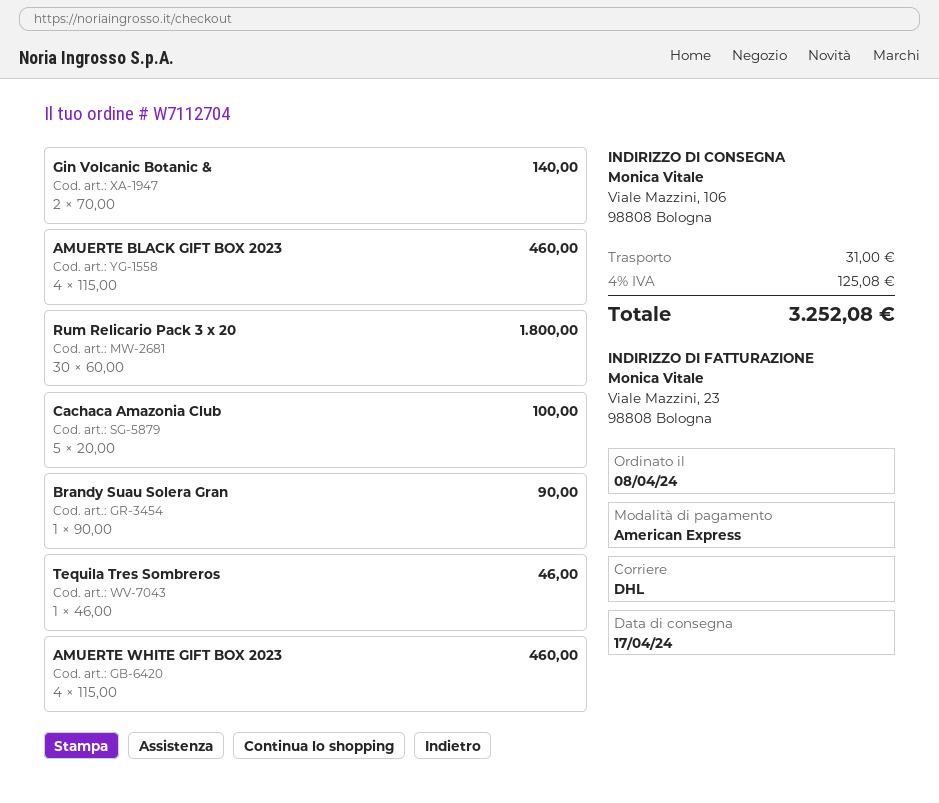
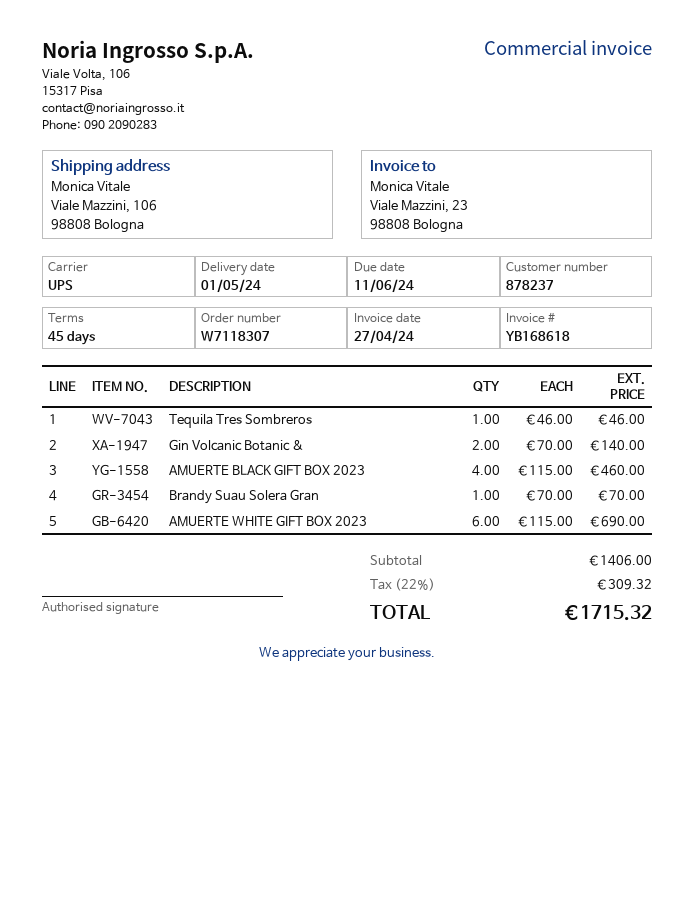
order number: W7112704 -> W7118307
delivery date: 2024-04-17 -> 2024-05-01
shipping method: DHL -> UPS
Rum Relicario Pack 3 x 20: 30 x 60.00 = 1800.00 -> none
Cachaca Amazonia Club: 5 x 20.00 = 100.00 -> none
Brandy Suau Solera Gran: 1 x 90.00 = 90.00 -> 1 x 70.00 = 70.00
AMUERTE WHITE GIFT BOX 2023: 4 x 115.00 = 460.00 -> 6 x 115.00 = 690.00
shipping: 31.00 -> none
tax: 4% = 125.08 -> 22% = 309.32
total: 3252.08 -> 1715.32

